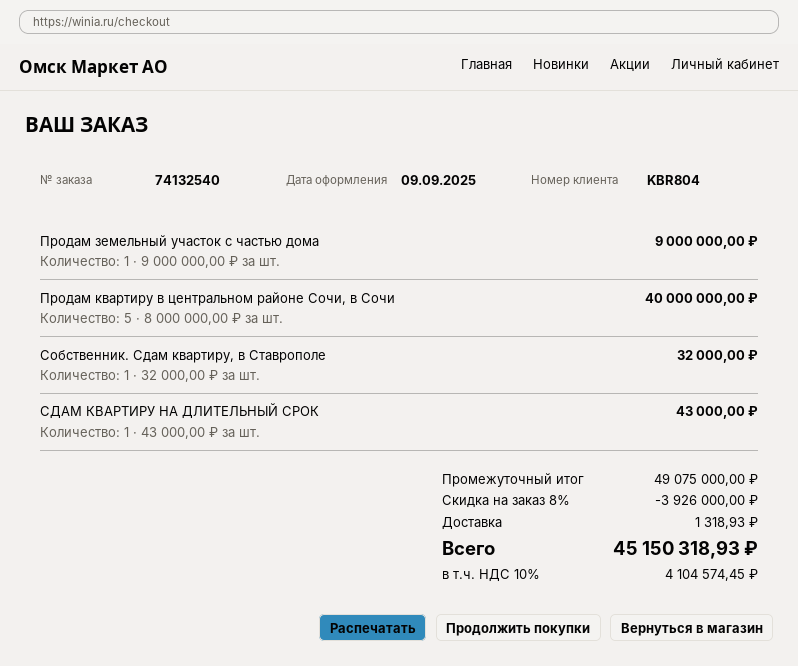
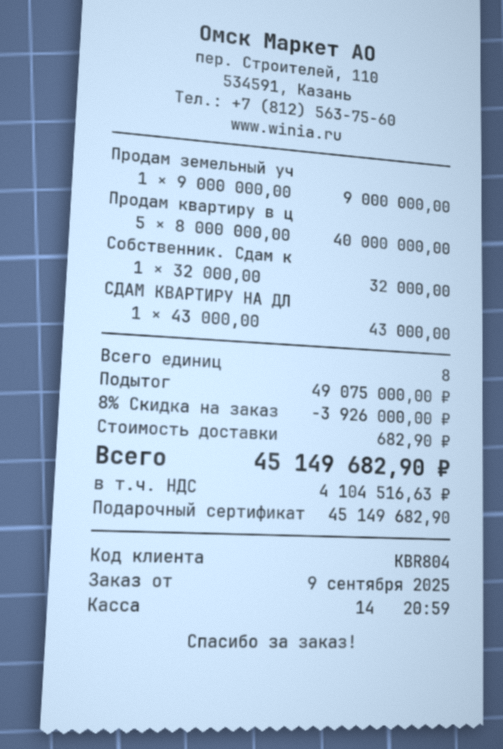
shipping: 1318.93 -> 682.90
tax: 4104574.45 -> 4104516.63
total: 45150318.93 -> 45149682.90

